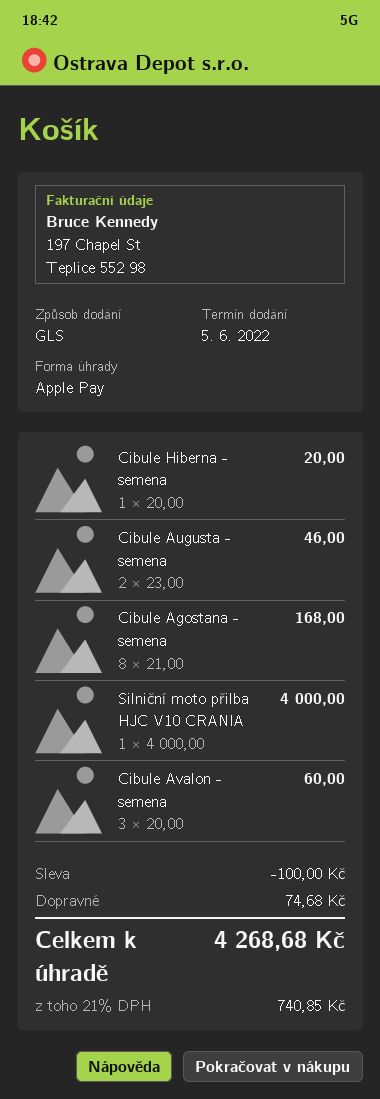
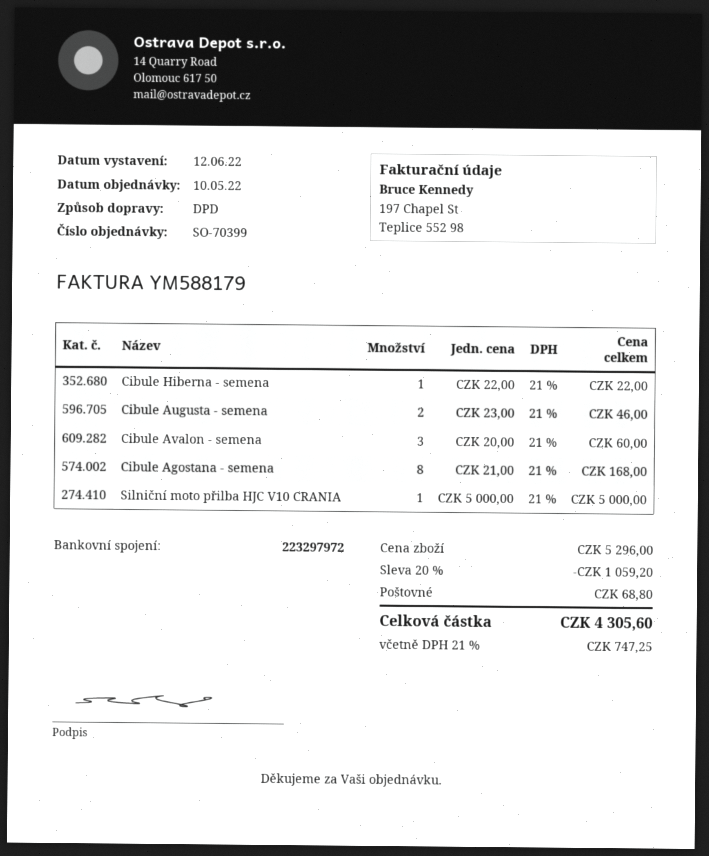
shipping method: GLS -> DPD
Cibule Hiberna - semena: 1 x 20.00 = 20.00 -> 1 x 22.00 = 22.00
Silniční moto přilba HJC V10 CRANIA: 1 x 4000.00 = 4000.00 -> 1 x 5000.00 = 5000.00
discount: 100.00 -> 1059.20
shipping: 74.68 -> 68.80
tax: 21% = 740.85 -> 21% = 747.25
total: 4268.68 -> 4305.60

